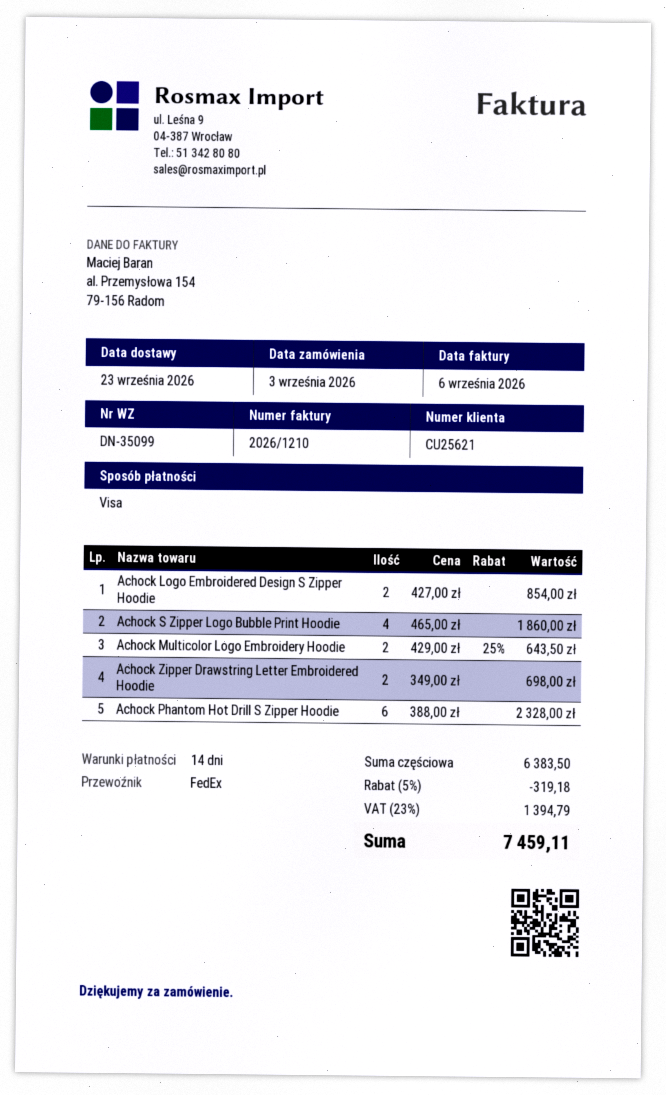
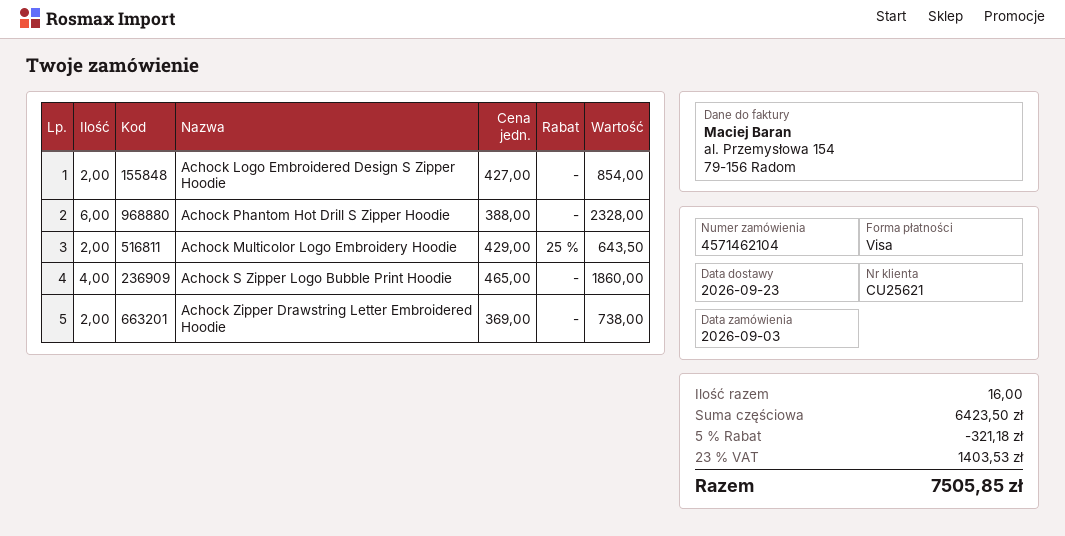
Achock Zipper Drawstring Letter Embroidered Hoodie: 2 x 349.00 = 698.00 -> 2 x 369.00 = 738.00
subtotal: 6383.50 -> 6423.50
discount: 5% = 319.18 -> 5% = 321.18
tax: 23% = 1394.79 -> 23% = 1403.53
total: 7459.11 -> 7505.85

